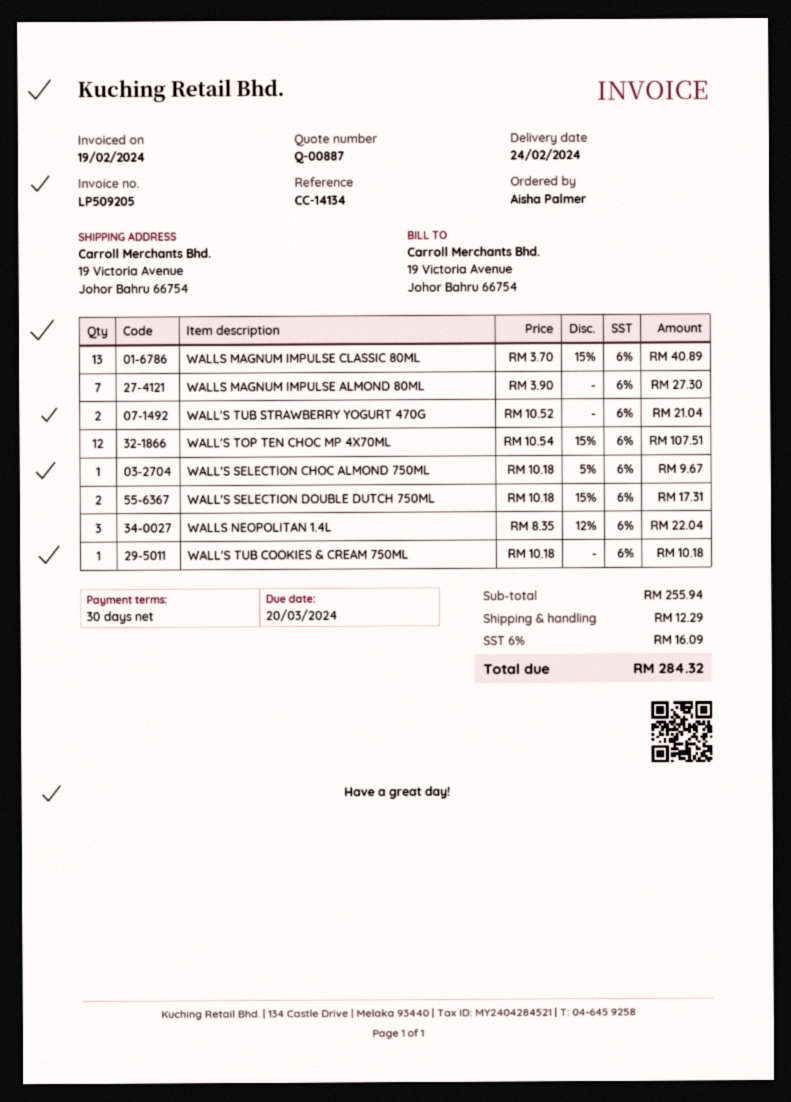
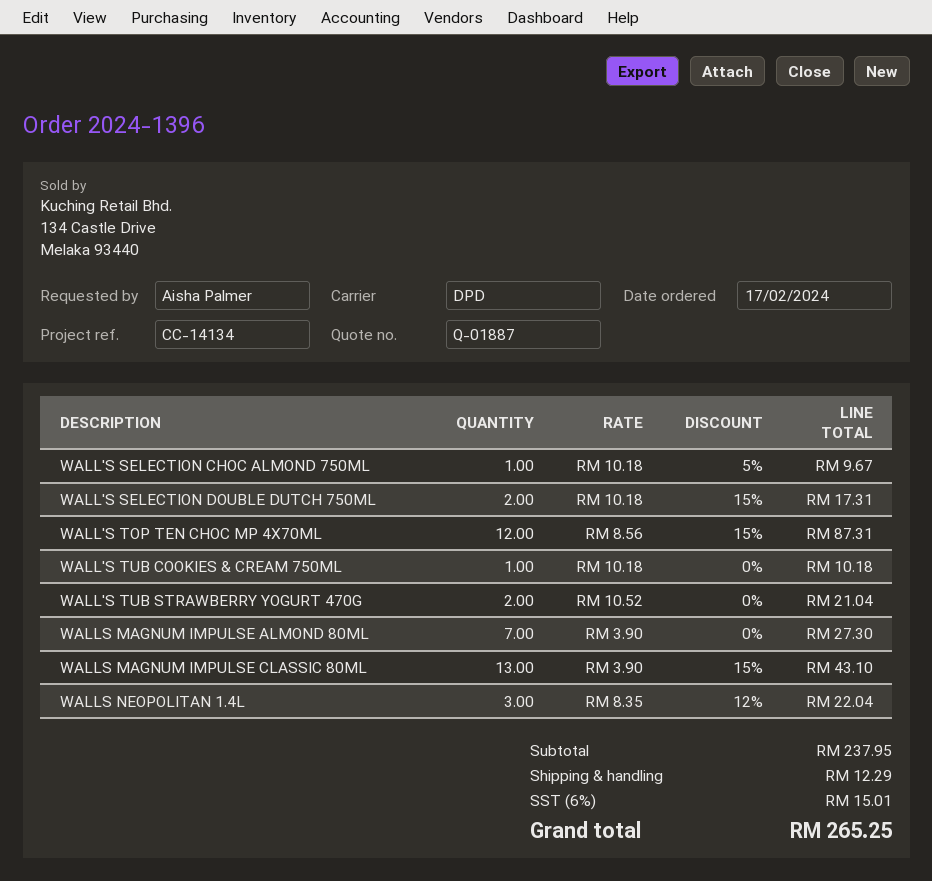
quote number: Q-00887 -> Q-01887
WALLS MAGNUM IMPULSE CLASSIC 80ML: 13 x 3.70 - 15% = 40.89 -> 13 x 3.90 - 15% = 43.10
WALL'S TOP TEN CHOC MP 4X70ML: 12 x 10.54 - 15% = 107.51 -> 12 x 8.56 - 15% = 87.31
subtotal: 255.94 -> 237.95
tax: 6% = 16.09 -> 6% = 15.01
total: 284.32 -> 265.25

